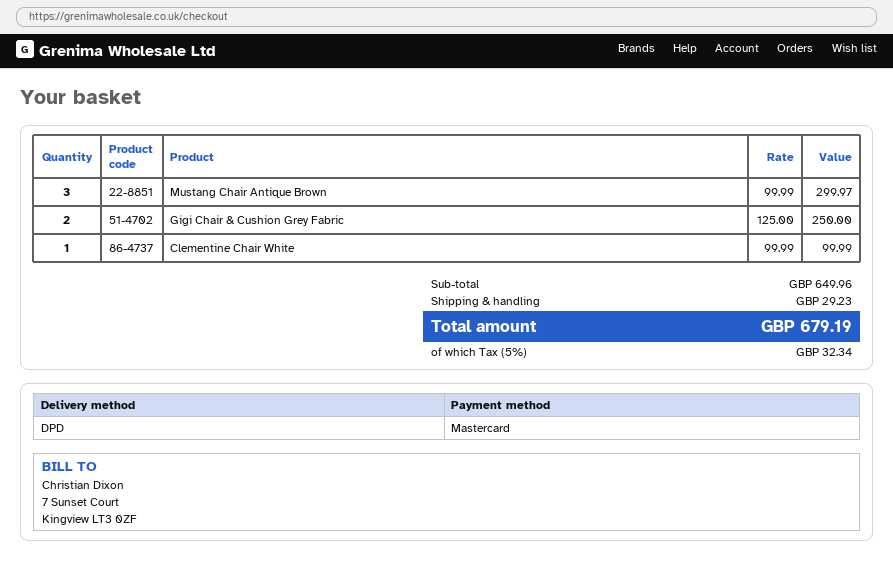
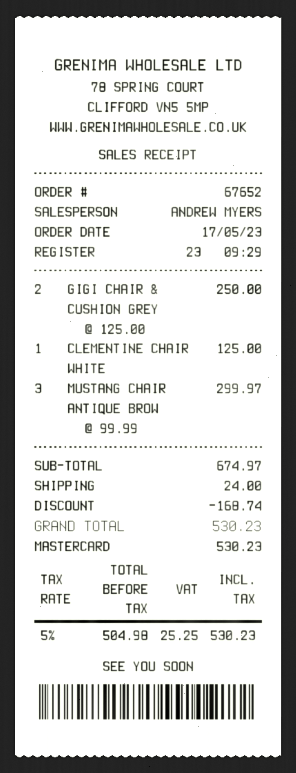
Clementine Chair White: 1 x 99.99 = 99.99 -> 1 x 125.00 = 125.00
subtotal: 649.96 -> 674.97
discount: none -> 168.74
shipping: 29.23 -> 24.00
tax: 5% = 32.34 -> 5% = 25.25
total: 679.19 -> 530.23

